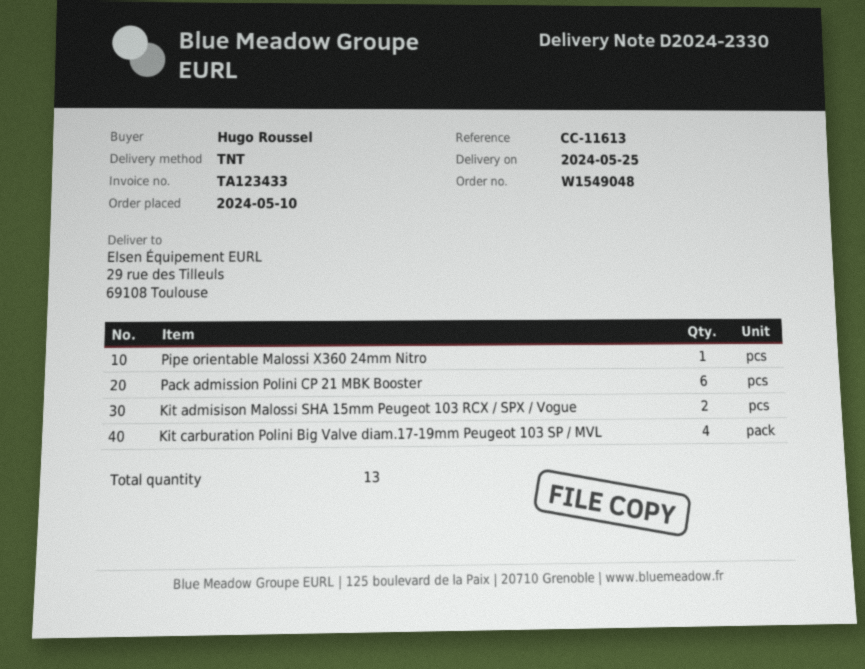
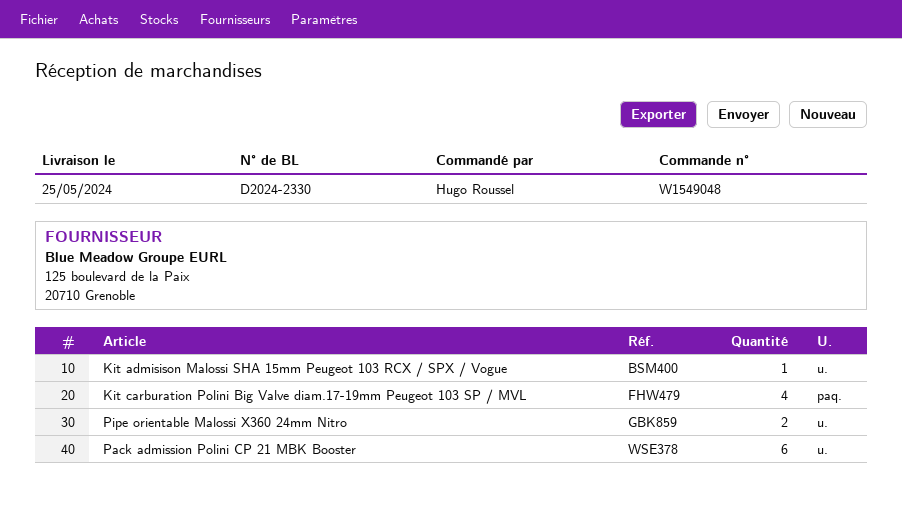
Pipe orientable Malossi X360 24mm Nitro: 1 -> 2
Kit admisison Malossi SHA 15mm Peugeot 103 RCX / SPX / Vogue: 2 -> 1

